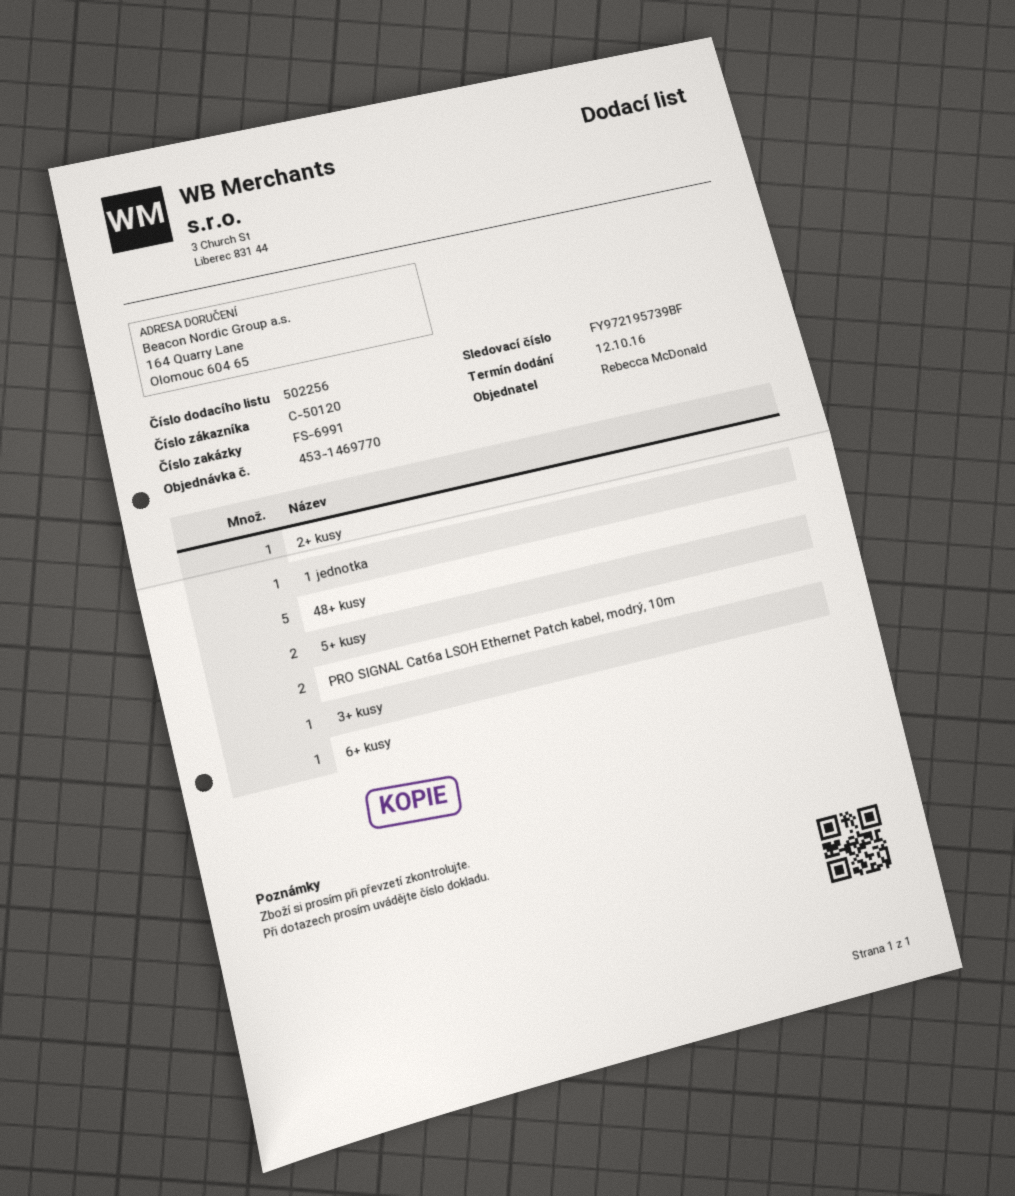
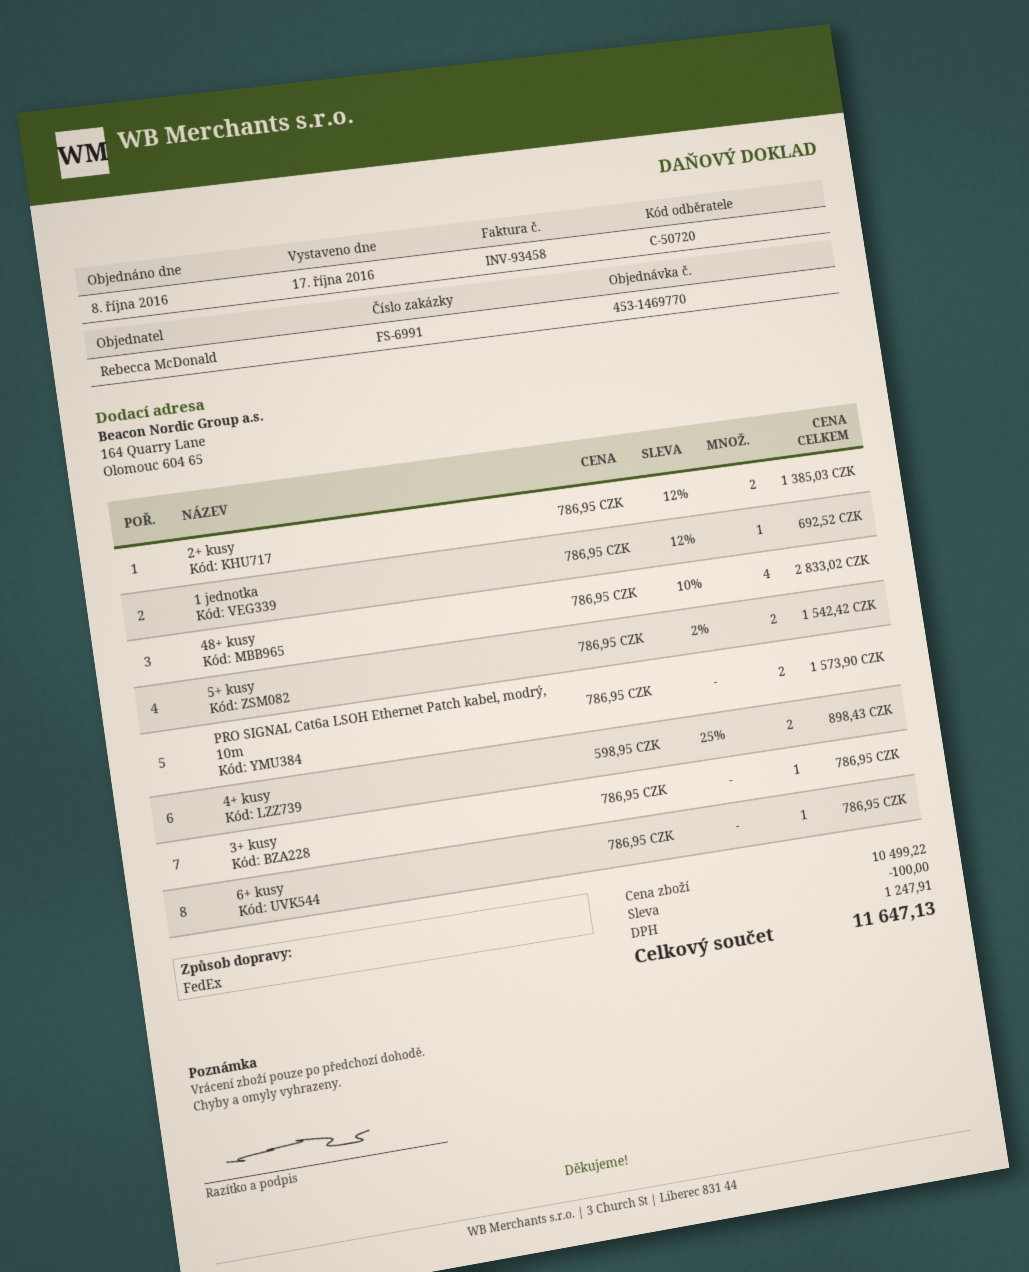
customer number: C-50120 -> C-50720
2+ kusy: 1 -> 2
48+ kusy: 5 -> 4
4+ kusy: none -> 2

